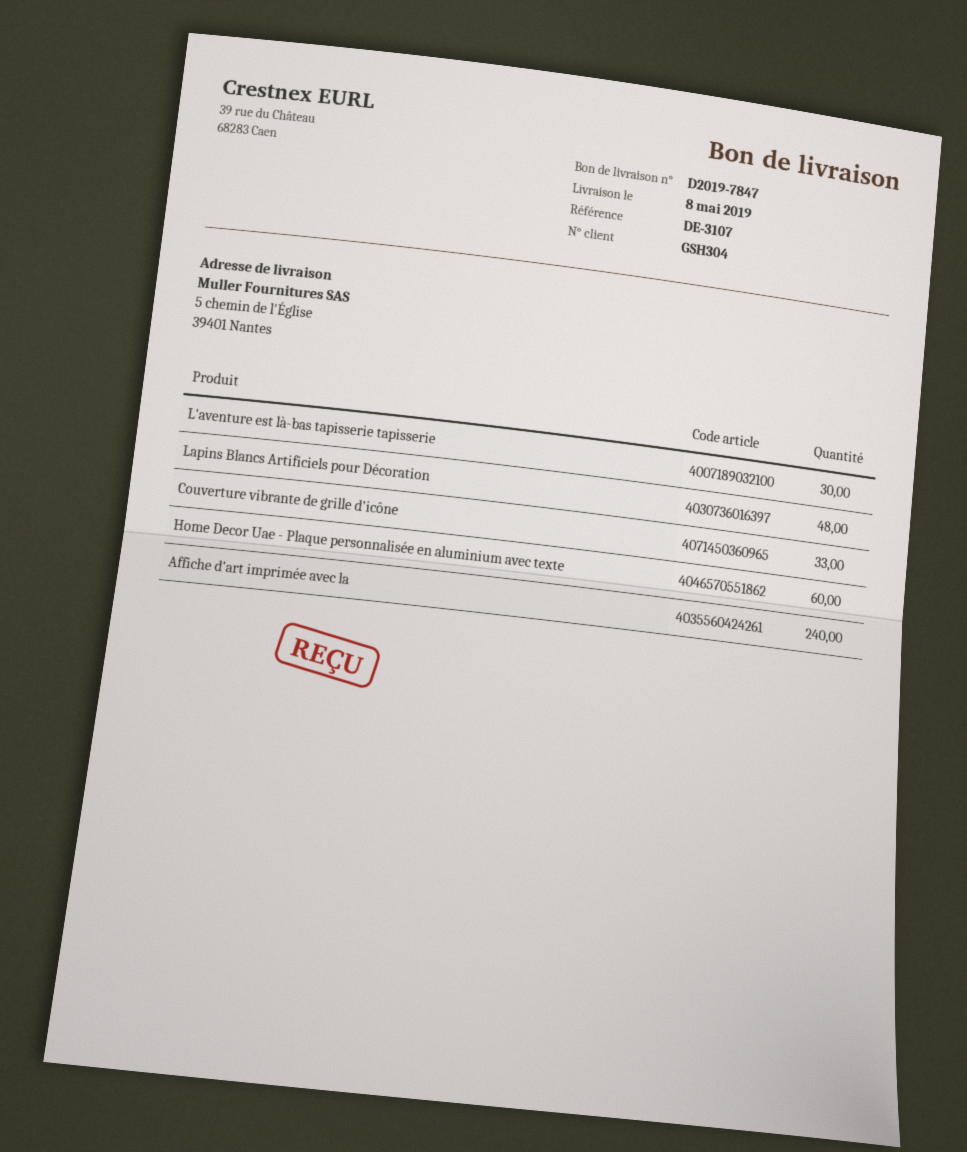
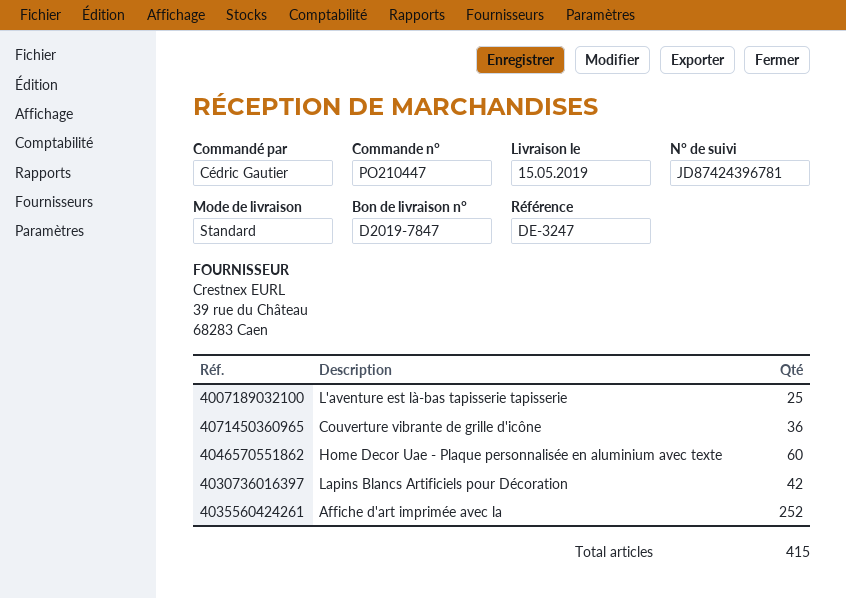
delivery date: 2019-05-08 -> 2019-05-15
reference: DE-3107 -> DE-3247
L'aventure est là-bas tapisserie tapisserie: 30 -> 25
Lapins Blancs Artificiels pour Décoration: 48 -> 42
Couverture vibrante de grille d'icône: 33 -> 36
Affiche d'art imprimée avec la: 240 -> 252

